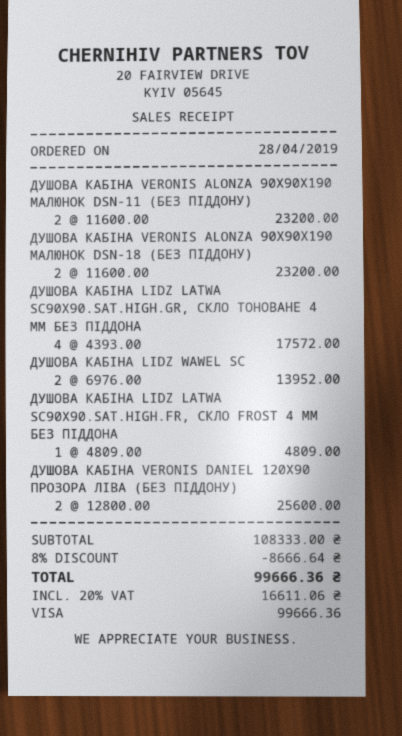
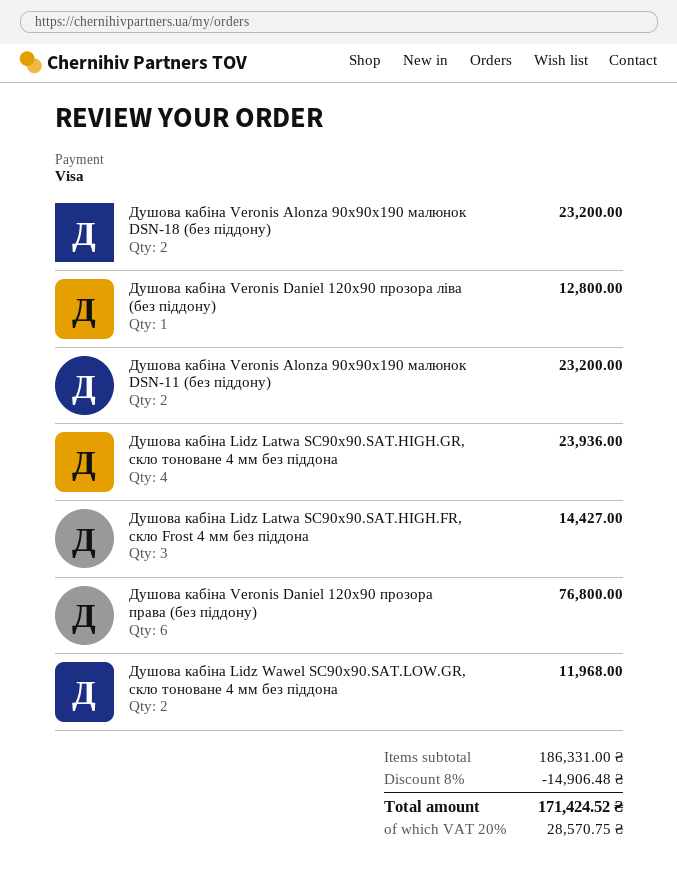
ДУШОВА КАБІНА LIDZ LATWA SC90X90.SAT.HIGH.GR, СКЛО ТОНОВАНЕ 4 ММ БЕЗ ПІДДОНА: 4 for 17572.00 -> 4 for 23936.00
ДУШОВА КАБІНА LIDZ WAWEL SC: 2 for 13952.00 -> 2 for 11968.00
ДУШОВА КАБІНА LIDZ LATWA SC90X90.SAT.HIGH.FR, СКЛО FROST 4 ММ БЕЗ ПІДДОНА: 1 for 4809.00 -> 3 for 14427.00
ДУШОВА КАБІНА VERONIS DANIEL 120X90 ПРОЗОРА ЛІВА (БЕЗ ПІДДОНУ): 2 for 25600.00 -> 1 for 12800.00
Душова кабіна Veronis Daniel 120x90 прозора права (без піддону): none -> 6 for 76800.00
subtotal: 108333.00 -> 186331.00
discount: 8% = 8666.64 -> 8% = 14906.48
tax: 20% = 16611.06 -> 20% = 28570.75
total: 99666.36 -> 171424.52

